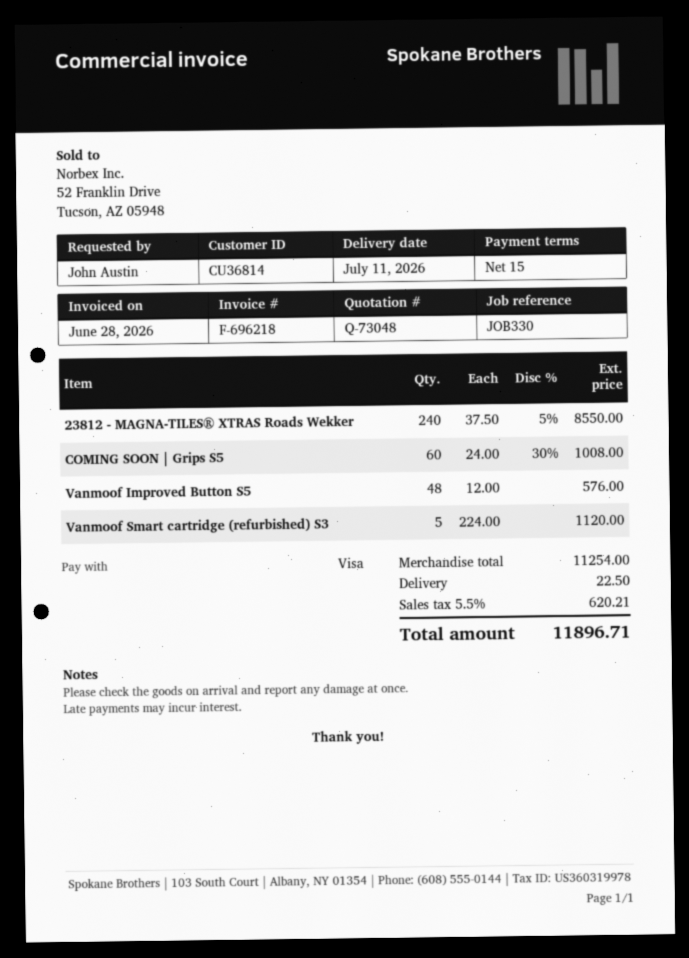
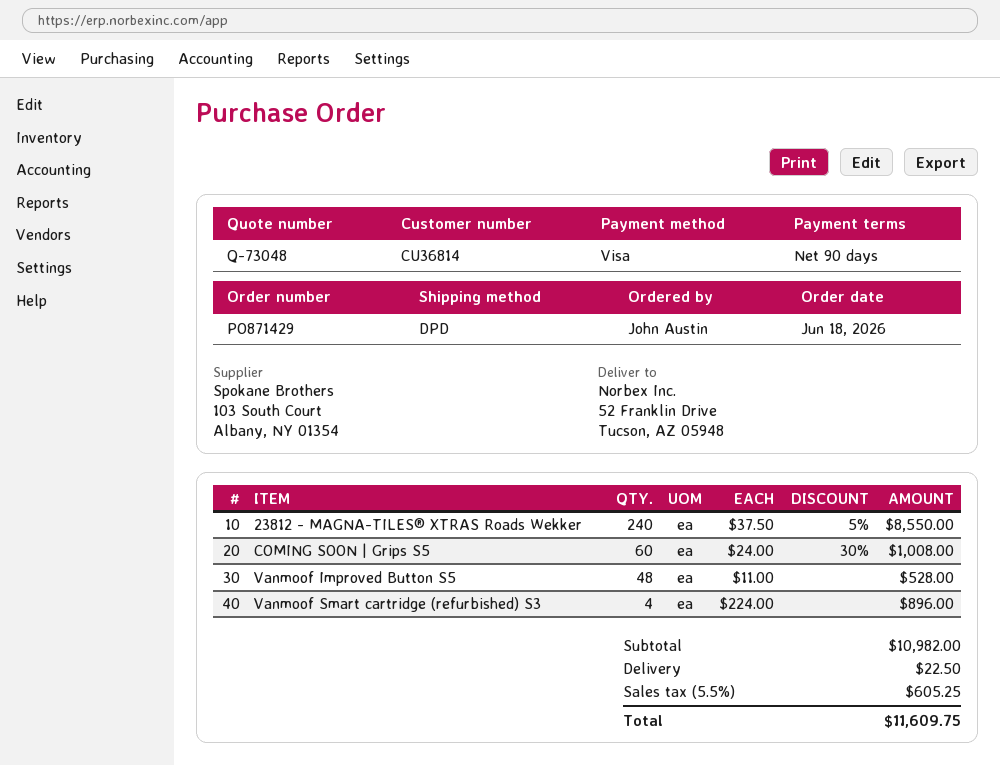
payment terms: 15 days -> 90 days
Vanmoof Improved Button S5: 48 x 12.00 = 576.00 -> 48 x 11.00 = 528.00
Vanmoof Smart cartridge (refurbished) S3: 5 x 224.00 = 1120.00 -> 4 x 224.00 = 896.00
subtotal: 11254.00 -> 10982.00
tax: 5.5% = 620.21 -> 5.5% = 605.25
total: 11896.71 -> 11609.75

